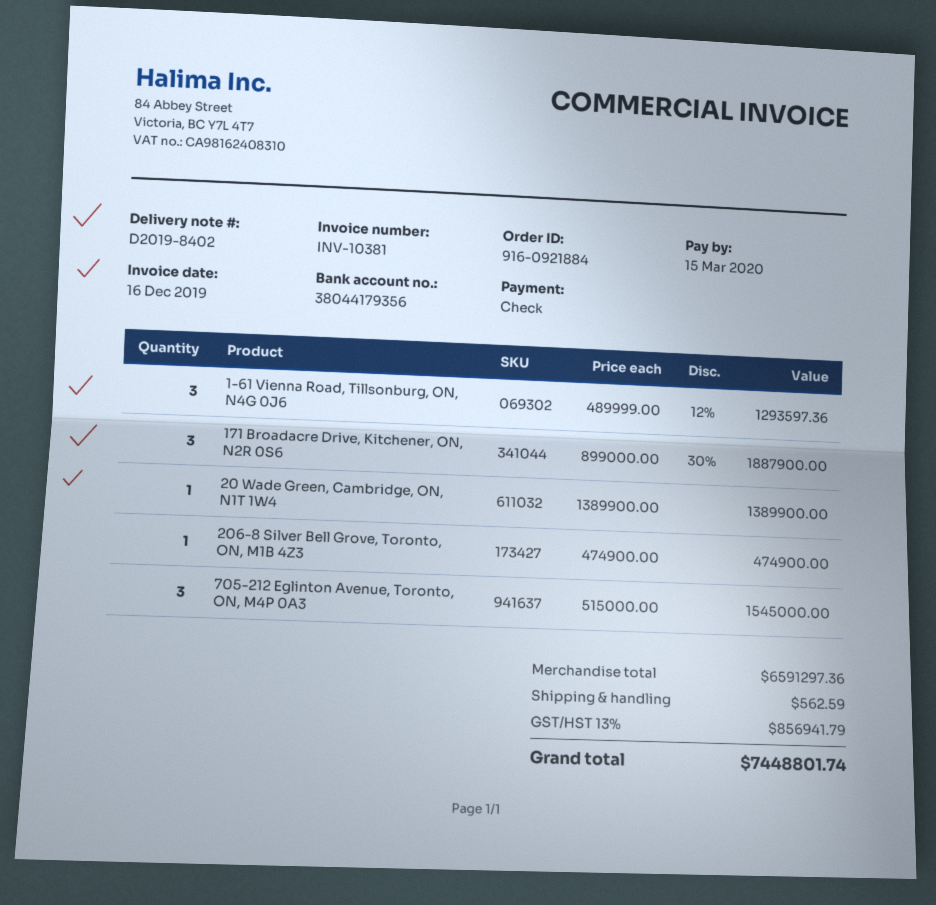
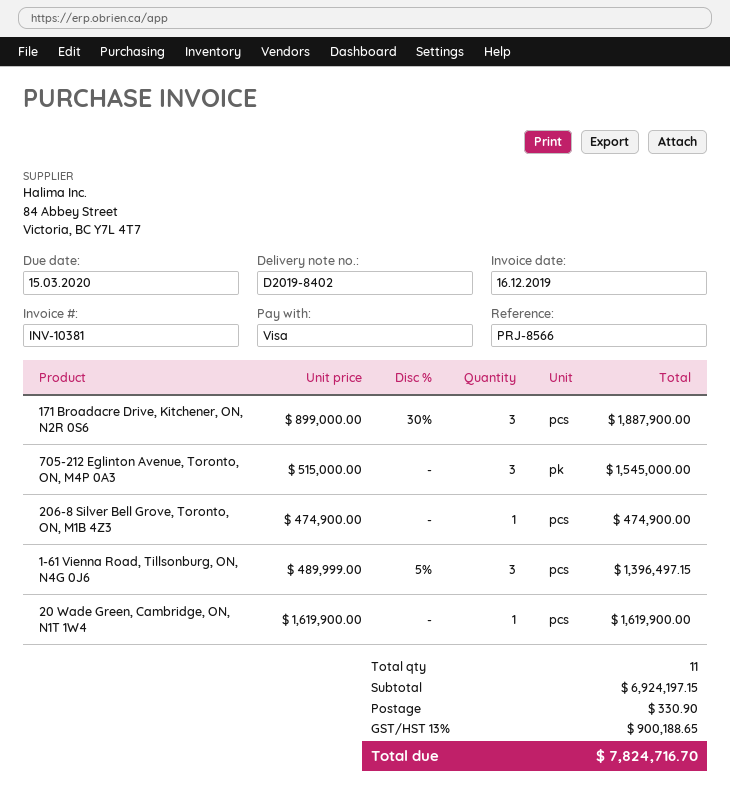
payment method: cheque -> Visa
1-61 Vienna Road, Tillsonburg, ON, N4G 0J6: 3 x 489999.00 - 12% = 1293597.36 -> 3 x 489999.00 - 5% = 1396497.15
20 Wade Green, Cambridge, ON, N1T 1W4: 1 x 1389900.00 = 1389900.00 -> 1 x 1619900.00 = 1619900.00
subtotal: 6591297.36 -> 6924197.15
shipping: 562.59 -> 330.90
tax: 13% = 856941.79 -> 13% = 900188.65
total: 7448801.74 -> 7824716.70

